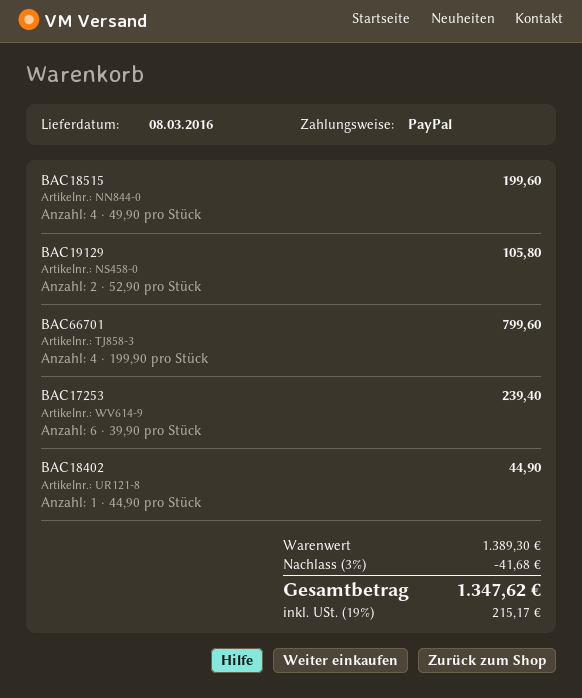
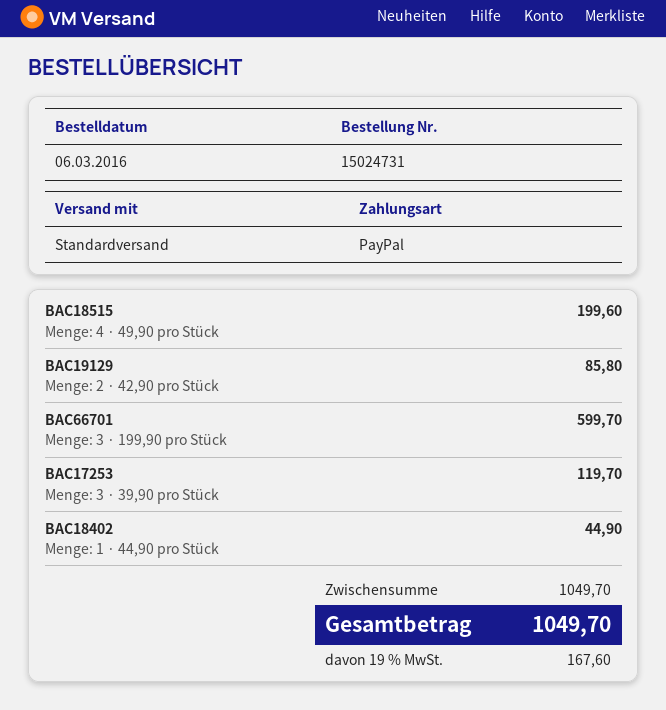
BAC19129: 2 x 52.90 = 105.80 -> 2 x 42.90 = 85.80
BAC66701: 4 x 199.90 = 799.60 -> 3 x 199.90 = 599.70
BAC17253: 6 x 39.90 = 239.40 -> 3 x 39.90 = 119.70
subtotal: 1389.30 -> 1049.70
discount: 3% = 41.68 -> none
tax: 19% = 215.17 -> 19% = 167.60
total: 1347.62 -> 1049.70

